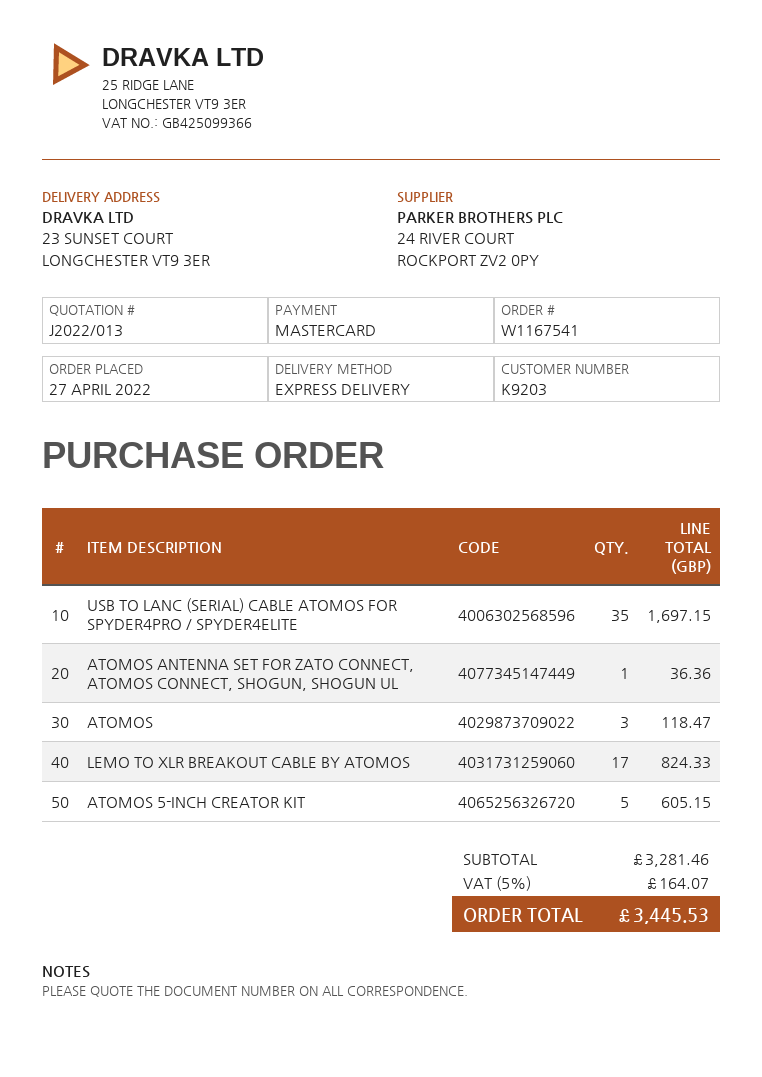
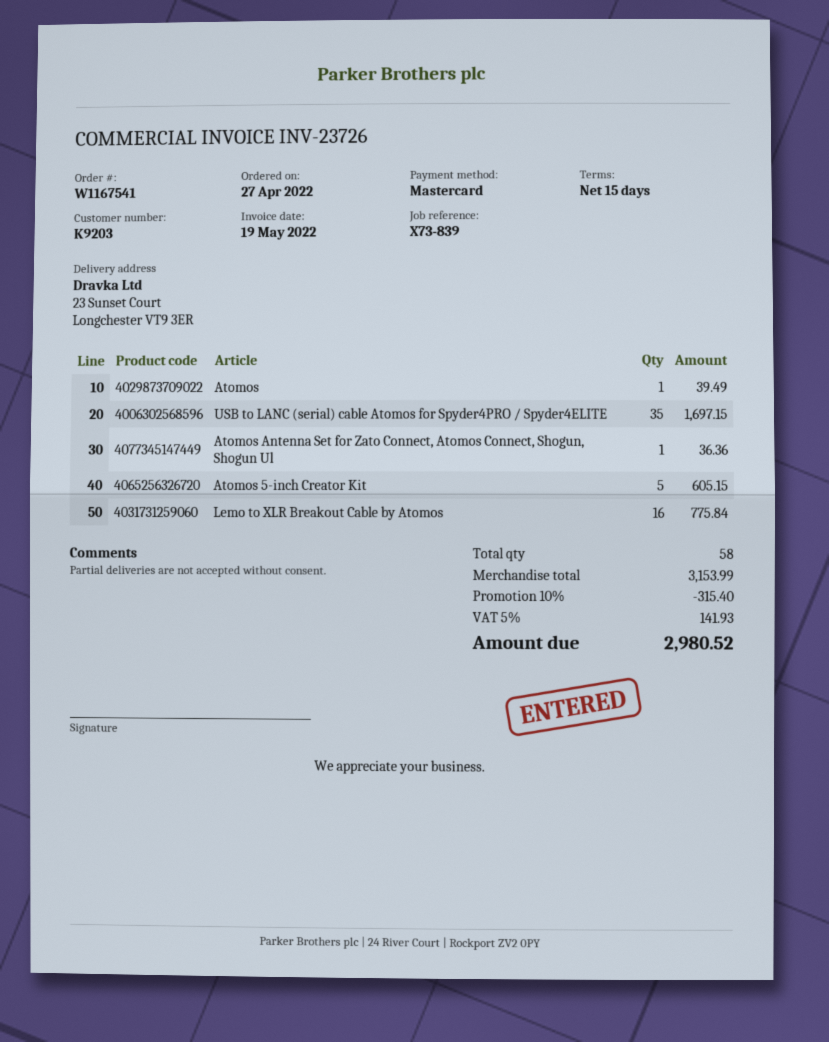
ATOMOS: 3 for 118.47 -> 1 for 39.49
LEMO TO XLR BREAKOUT CABLE BY ATOMOS: 17 for 824.33 -> 16 for 775.84
subtotal: 3281.46 -> 3153.99
discount: none -> 10% = 315.40
tax: 5% = 164.07 -> 5% = 141.93
total: 3445.53 -> 2980.52

